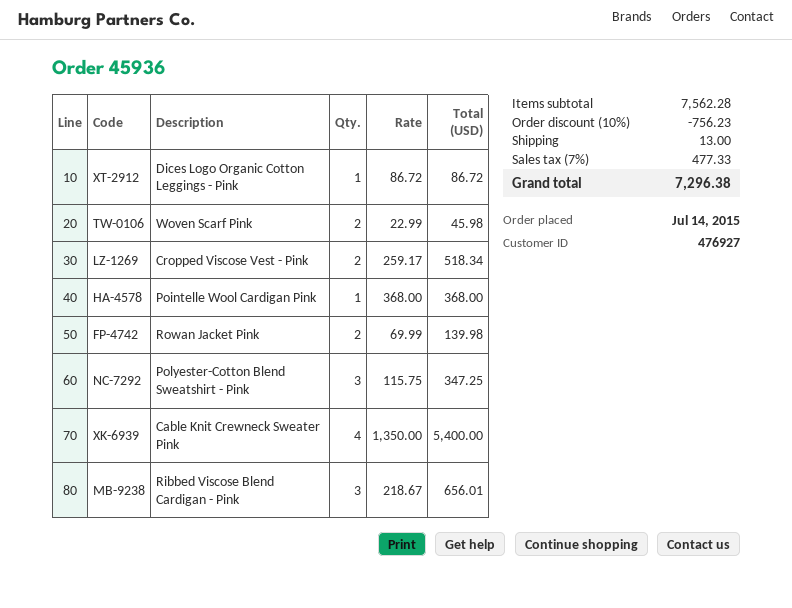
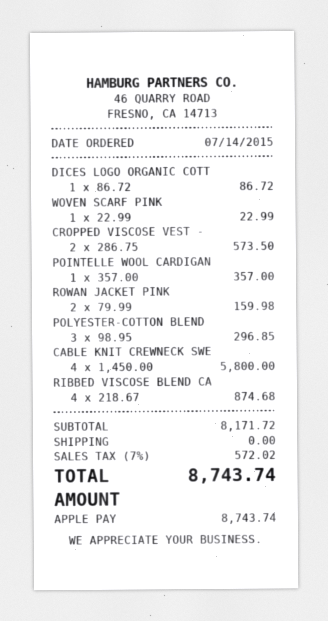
Woven Scarf Pink: 2 x 22.99 = 45.98 -> 1 x 22.99 = 22.99
Cropped Viscose Vest - Pink: 2 x 259.17 = 518.34 -> 2 x 286.75 = 573.50
Pointelle Wool Cardigan Pink: 1 x 368.00 = 368.00 -> 1 x 357.00 = 357.00
Rowan Jacket Pink: 2 x 69.99 = 139.98 -> 2 x 79.99 = 159.98
Polyester-Cotton Blend Sweatshirt - Pink: 3 x 115.75 = 347.25 -> 3 x 98.95 = 296.85
Cable Knit Crewneck Sweater Pink: 4 x 1350.00 = 5400.00 -> 4 x 1450.00 = 5800.00
Ribbed Viscose Blend Cardigan - Pink: 3 x 218.67 = 656.01 -> 4 x 218.67 = 874.68
subtotal: 7562.28 -> 8171.72
discount: 10% = 756.23 -> none
shipping: 13.00 -> 0.00
tax: 7% = 477.33 -> 7% = 572.02
total: 7296.38 -> 8743.74

